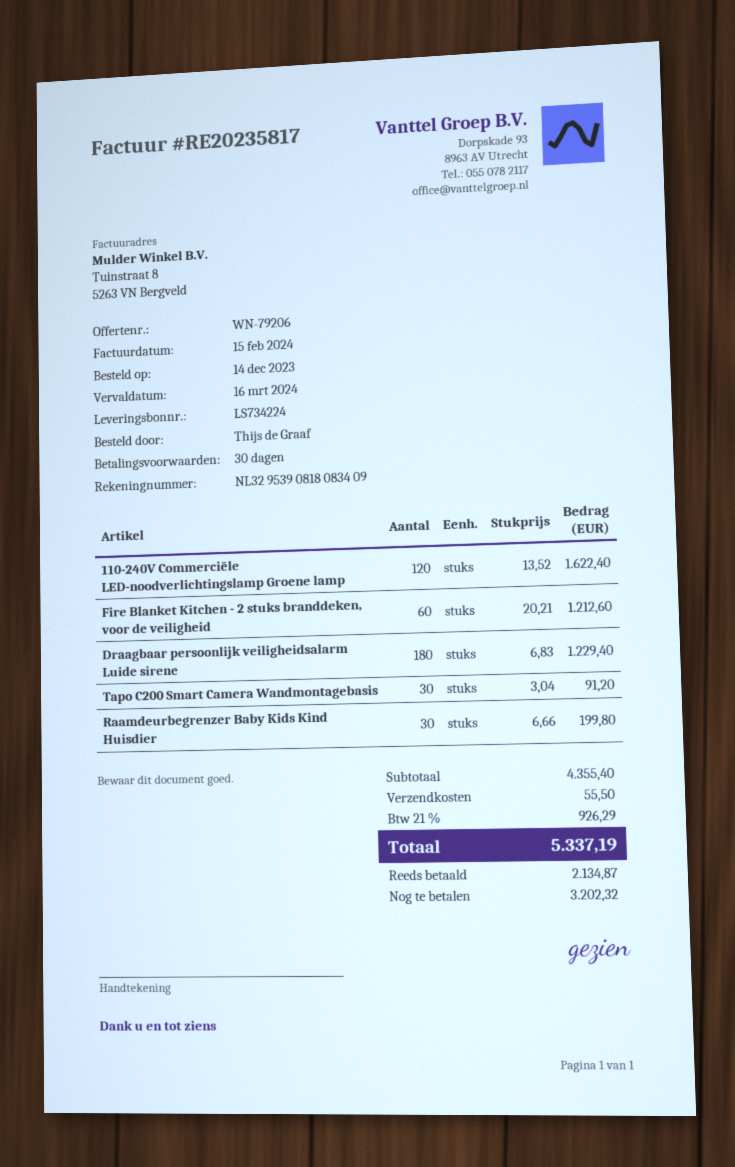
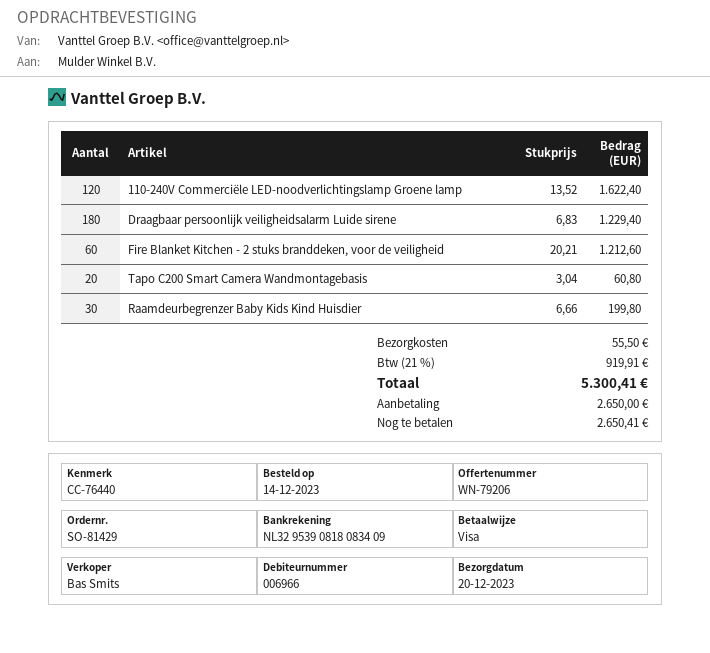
Tapo C200 Smart Camera Wandmontagebasis: 30 x 3.04 = 91.20 -> 20 x 3.04 = 60.80
tax: 21% = 926.29 -> 21% = 919.91
total: 5337.19 -> 5300.41
deposit: 2134.87 -> 2650.00
balance: 3202.32 -> 2650.41

